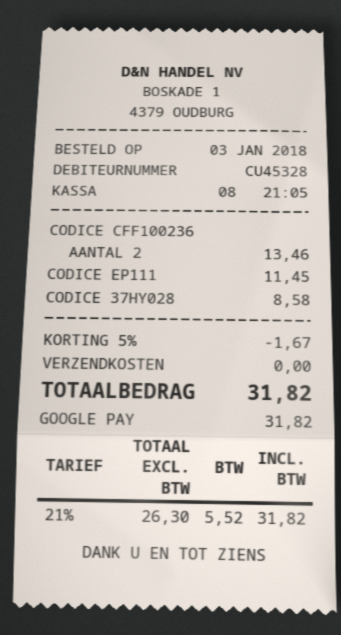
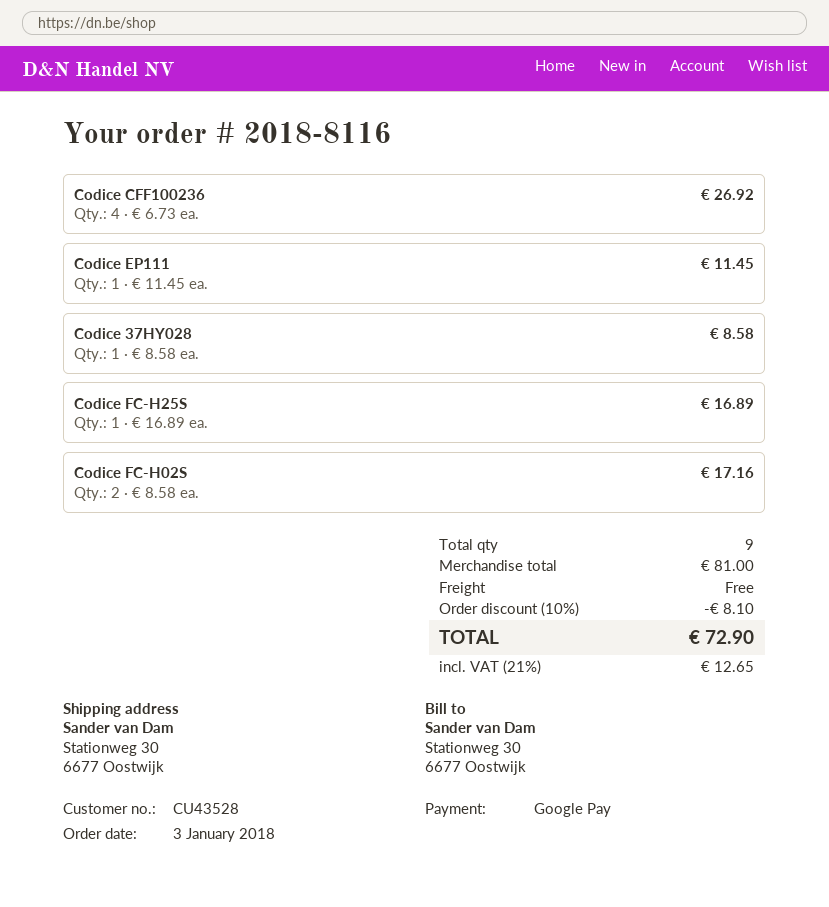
customer number: CU45328 -> CU43528
CODICE CFF100236: 2 for 13.46 -> 4 for 26.92
Codice FC-H25S: none -> 1 for 16.89
Codice FC-H02S: none -> 2 for 17.16
discount: 5% = 1.67 -> 10% = 8.10
tax: 21% = 5.52 -> 21% = 12.65
total: 31.82 -> 72.90

